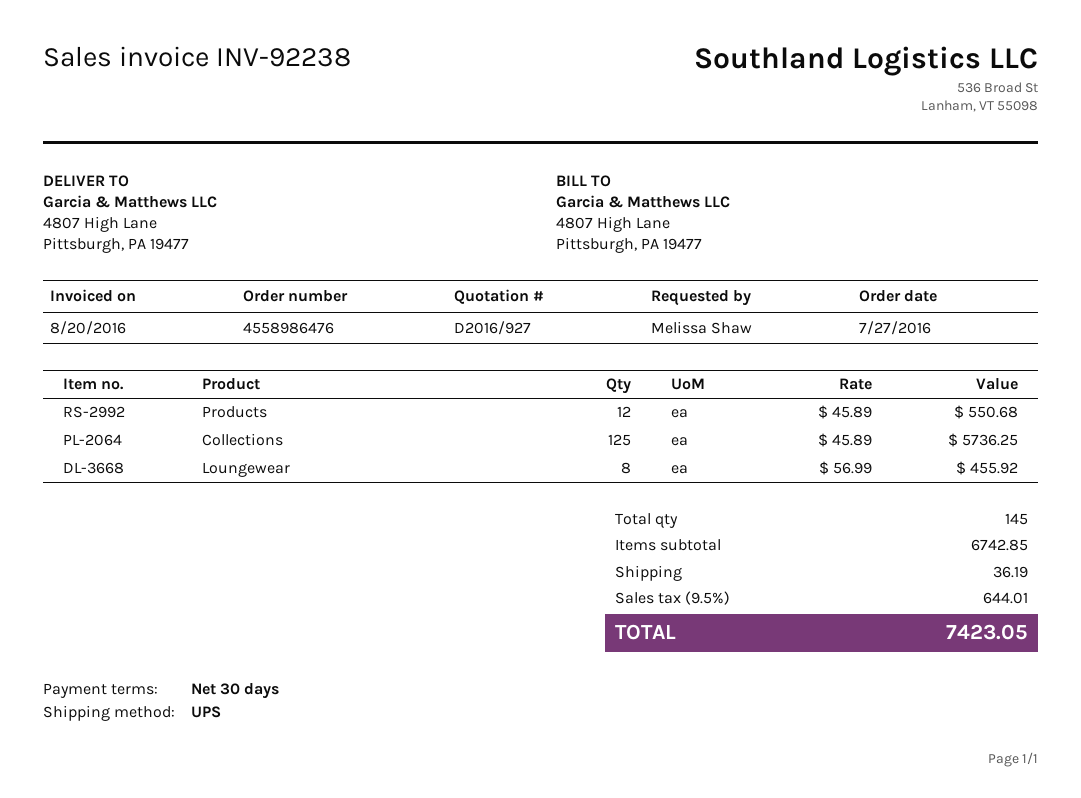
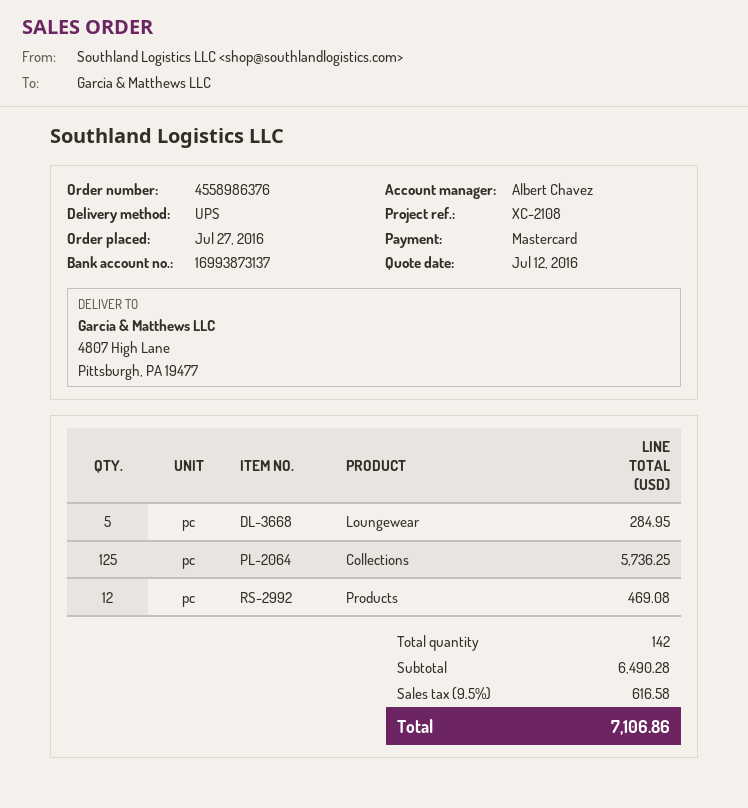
order number: 4558986476 -> 4558986376
Products: 12 for 550.68 -> 12 for 469.08
Loungewear: 8 for 455.92 -> 5 for 284.95
total quantity: 145 -> 142
subtotal: 6742.85 -> 6490.28
shipping: 36.19 -> none
tax: 9.5% = 644.01 -> 9.5% = 616.58
total: 7423.05 -> 7106.86

